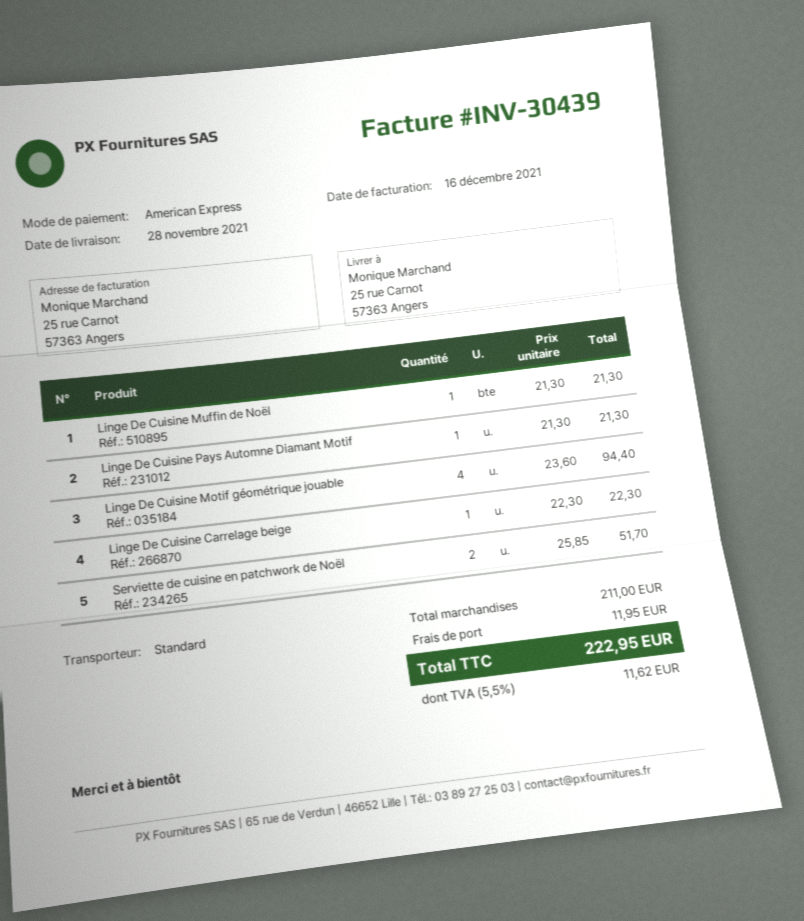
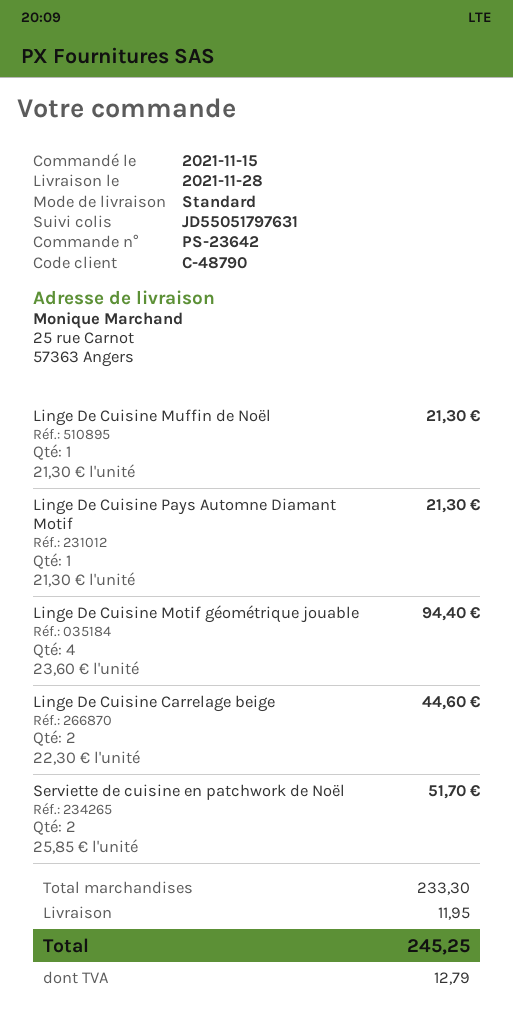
Linge De Cuisine Carrelage beige: 1 x 22.30 = 22.30 -> 2 x 22.30 = 44.60
subtotal: 211.00 -> 233.30
tax: 11.62 -> 12.79
total: 222.95 -> 245.25

